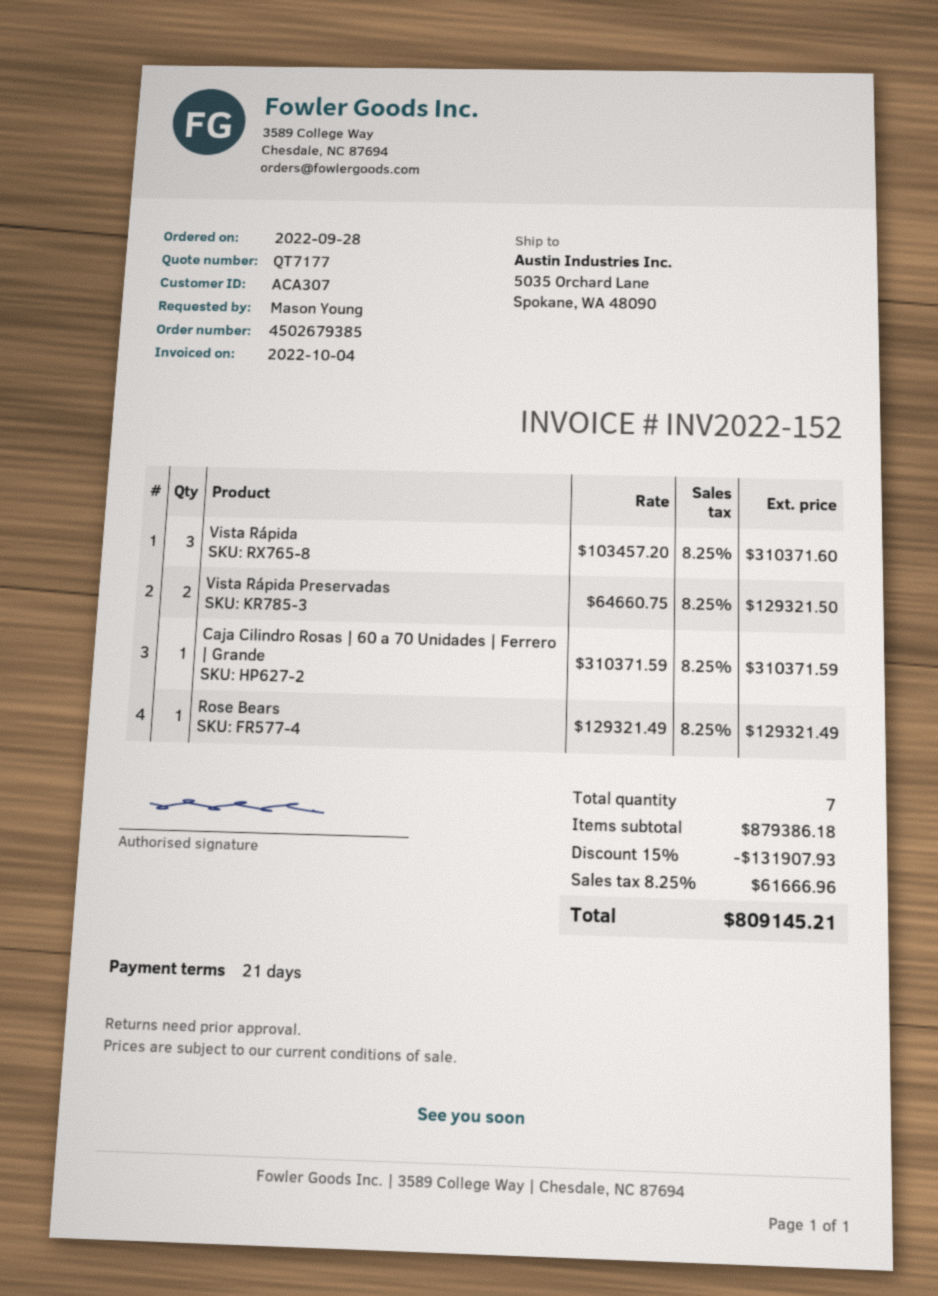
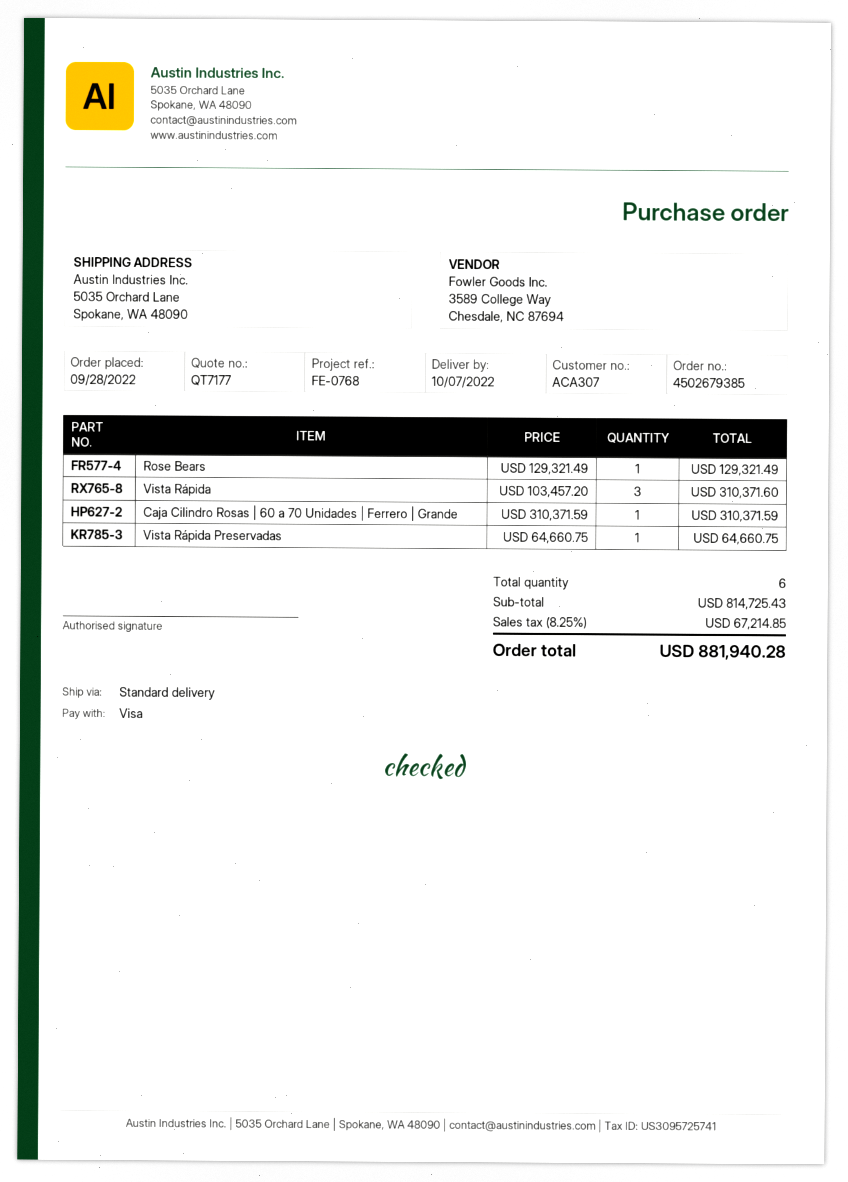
Vista Rápida Preservadas: 2 x 64660.75 = 129321.50 -> 1 x 64660.75 = 64660.75
total quantity: 7 -> 6
subtotal: 879386.18 -> 814725.43
discount: 15% = 131907.93 -> none
tax: 8.25% = 61666.96 -> 8.25% = 67214.85
total: 809145.21 -> 881940.28

